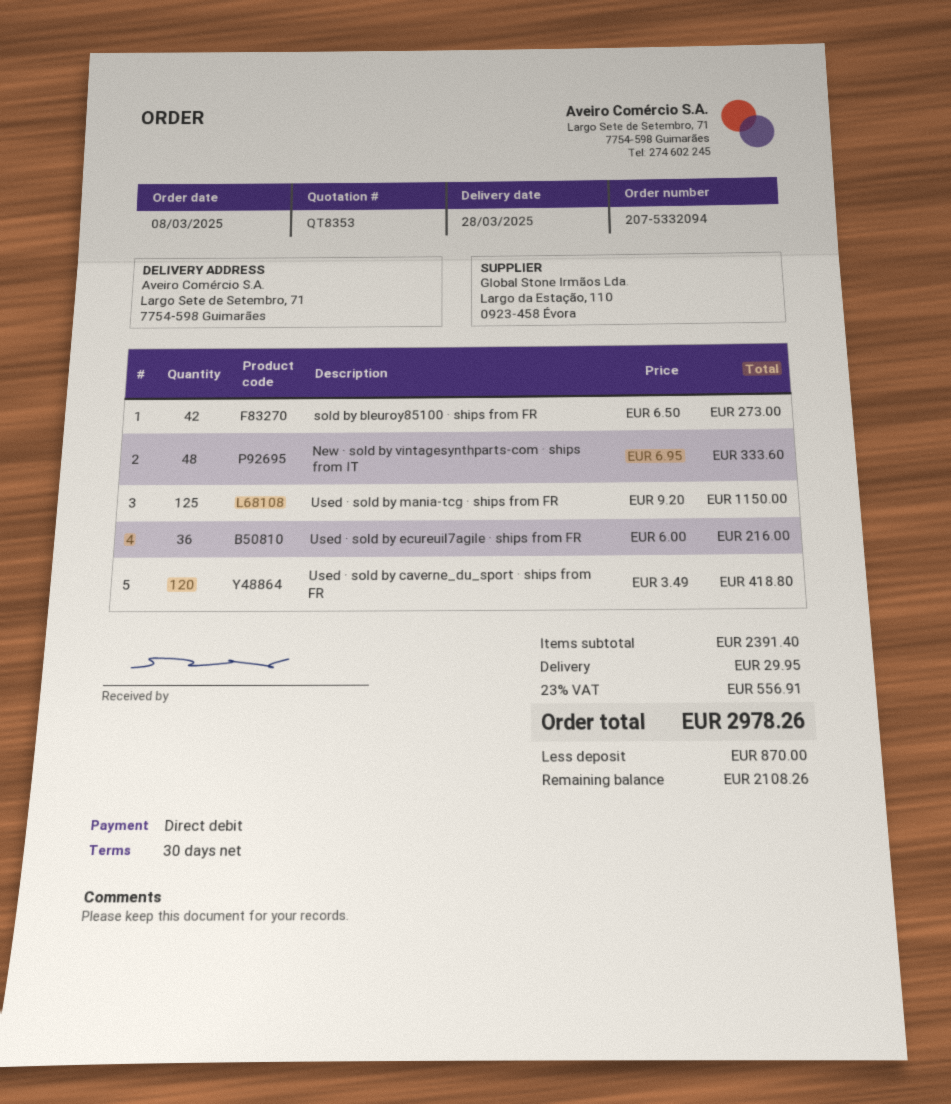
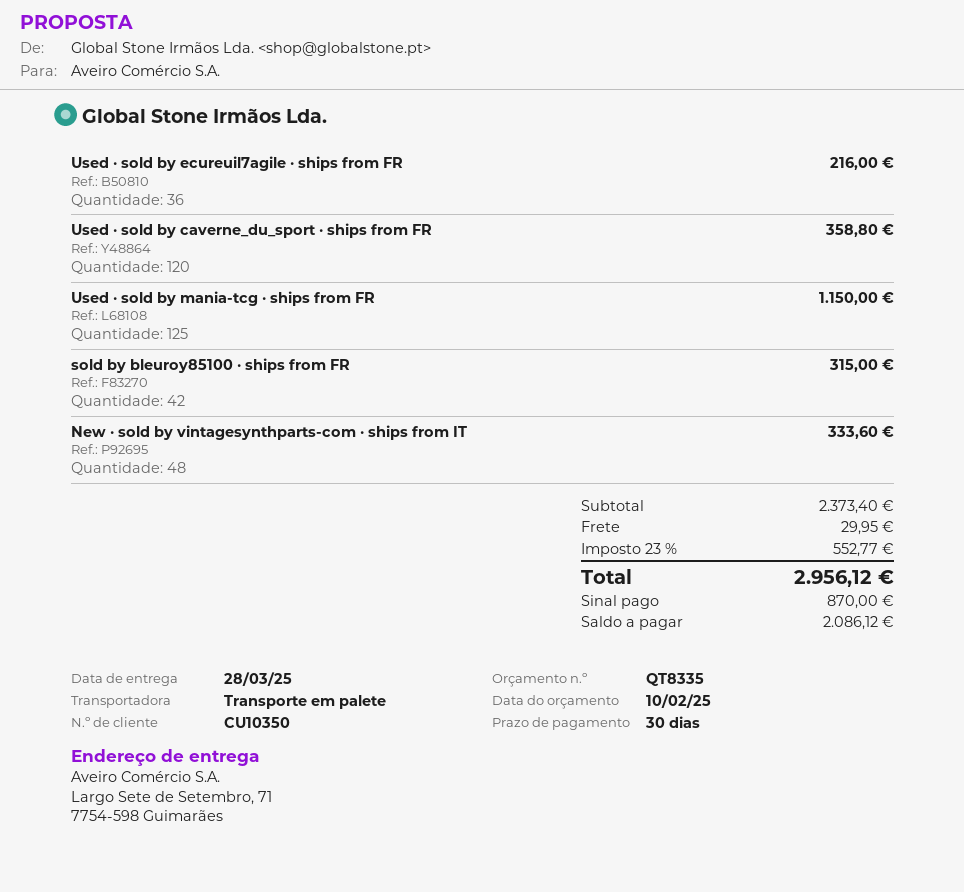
quote number: QT8353 -> QT8335
sold by bleuroy85100 · ships from FR: 42 for 273.00 -> 42 for 315.00
Used · sold by caverne_du_sport · ships from FR: 120 for 418.80 -> 120 for 358.80
subtotal: 2391.40 -> 2373.40
tax: 23% = 556.91 -> 23% = 552.77
total: 2978.26 -> 2956.12
balance: 2108.26 -> 2086.12

